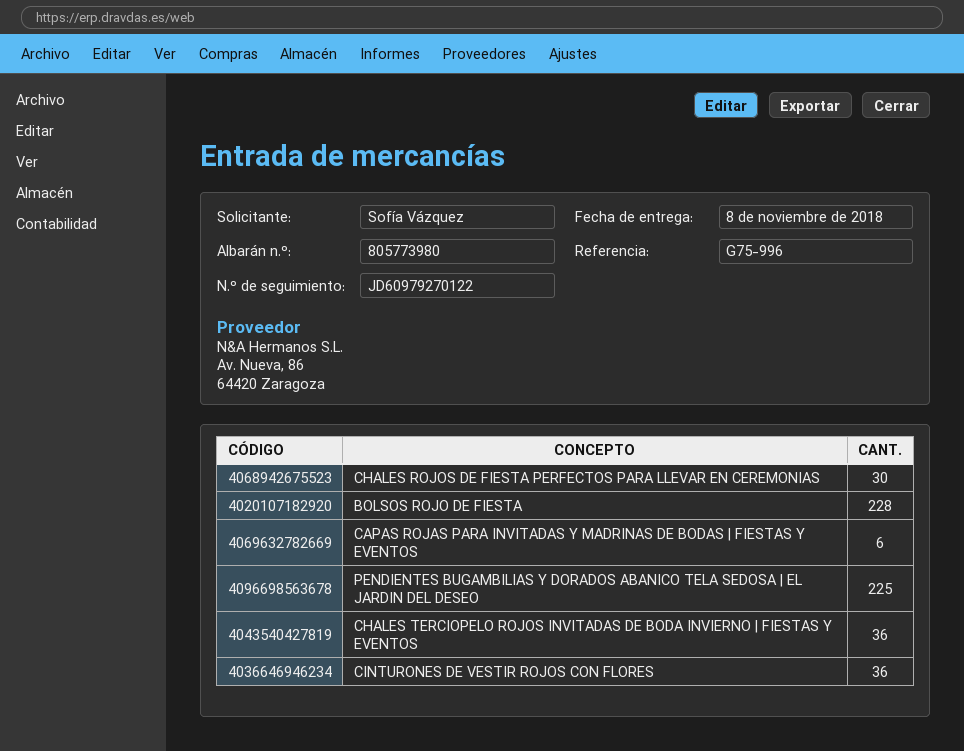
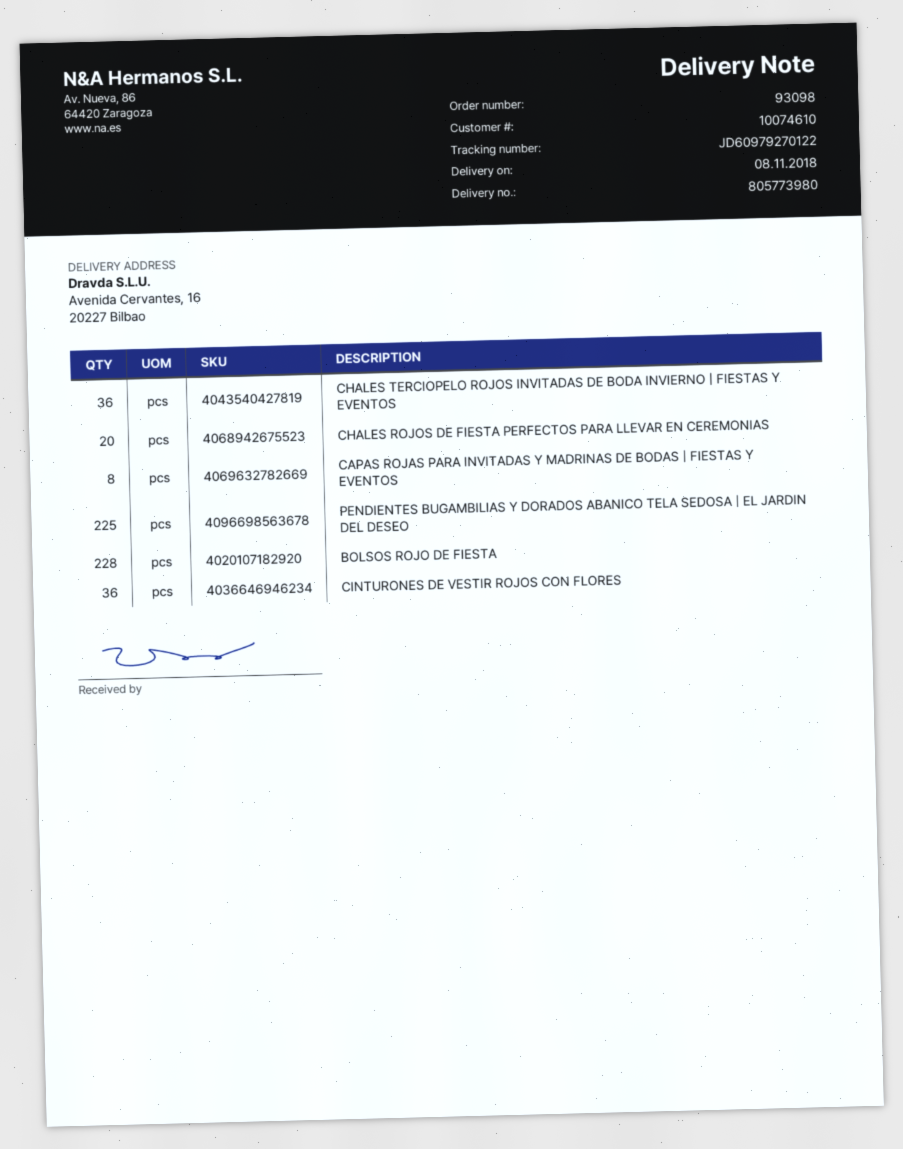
CHALES ROJOS DE FIESTA PERFECTOS PARA LLEVAR EN CEREMONIAS: 30 -> 20
CAPAS ROJAS PARA INVITADAS Y MADRINAS DE BODAS | FIESTAS Y EVENTOS: 6 -> 8

